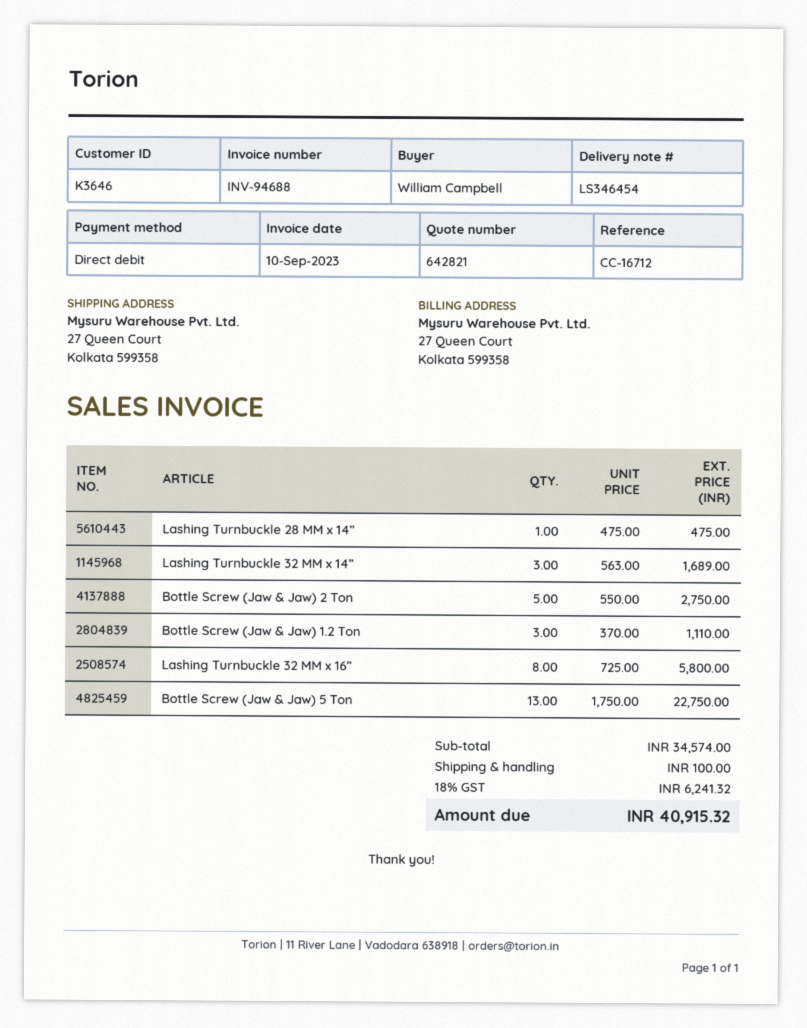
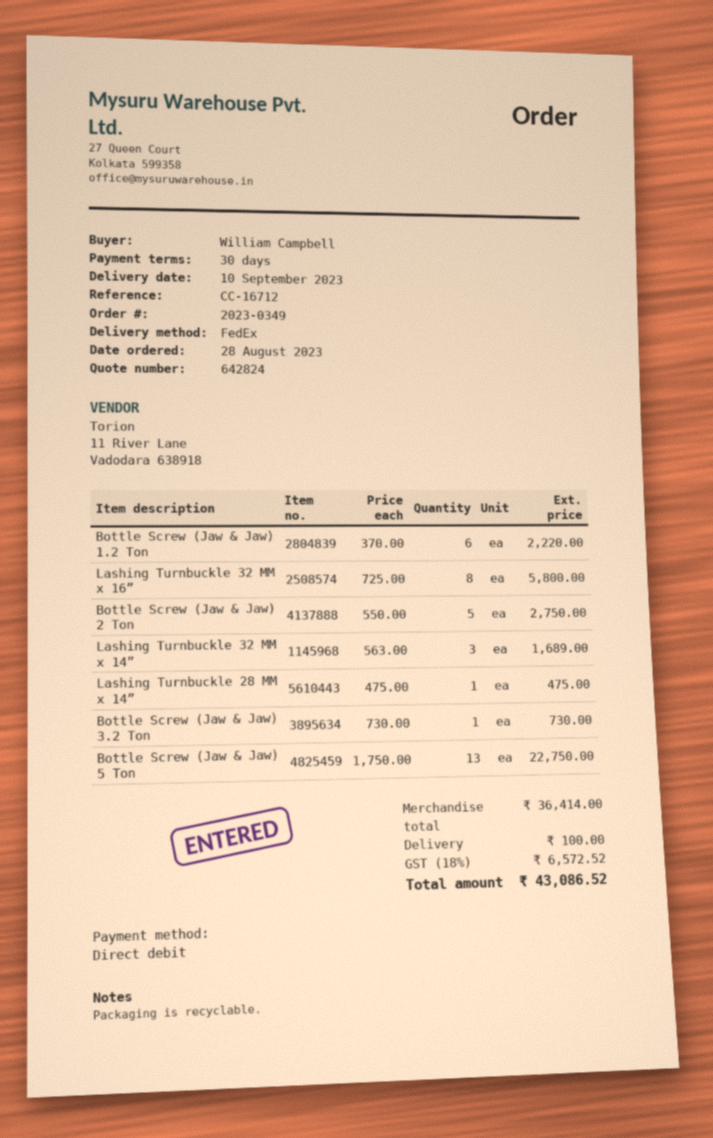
quote number: 642821 -> 642824
Bottle Screw (Jaw & Jaw) 1.2 Ton: 3 x 370.00 = 1110.00 -> 6 x 370.00 = 2220.00
Bottle Screw (Jaw & Jaw) 3.2 Ton: none -> 1 x 730.00 = 730.00
subtotal: 34574.00 -> 36414.00
tax: 18% = 6241.32 -> 18% = 6572.52
total: 40915.32 -> 43086.52

